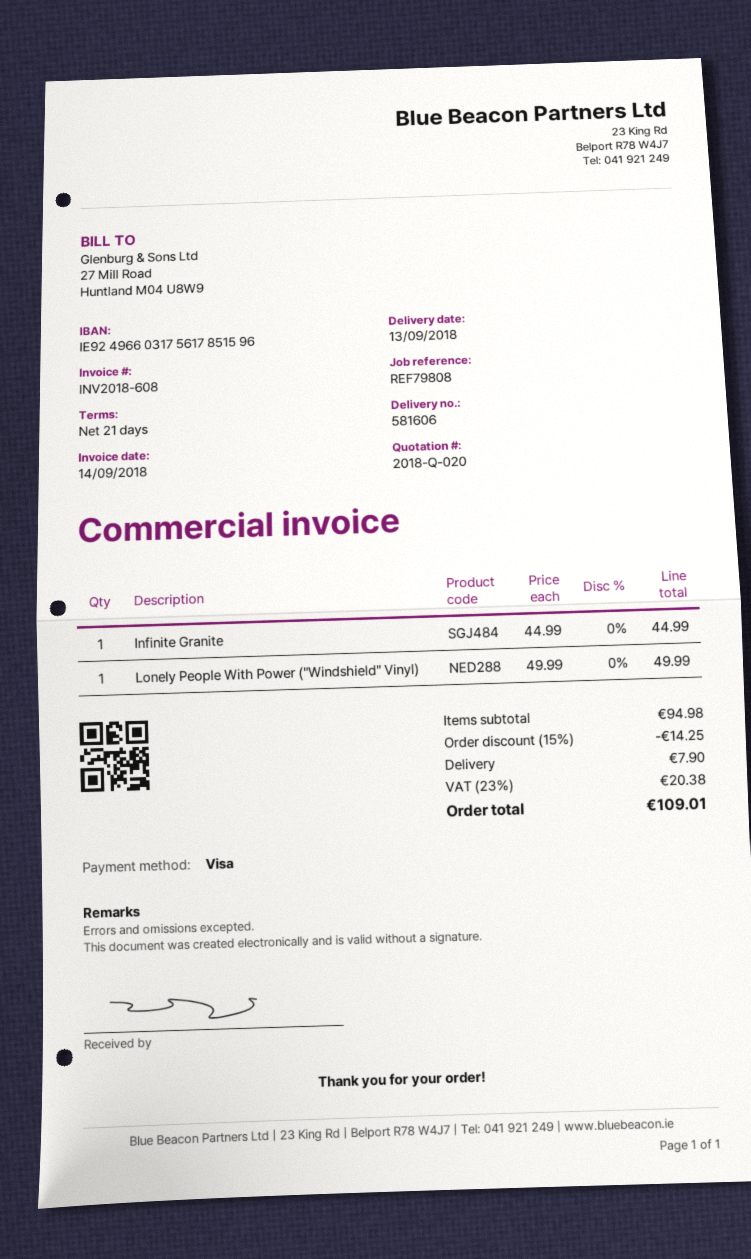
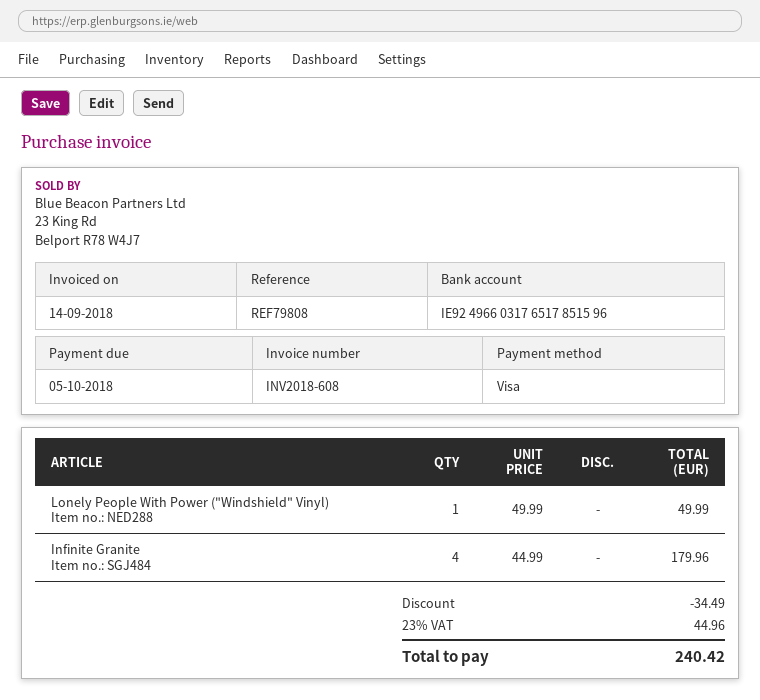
bank account: IE92496603175617851596 -> IE92496603176517851596
Infinite Granite: 1 x 44.99 = 44.99 -> 4 x 44.99 = 179.96
discount: 14.25 -> 34.49
shipping: 7.90 -> none
tax: 23% = 20.38 -> 23% = 44.96
total: 109.01 -> 240.42

